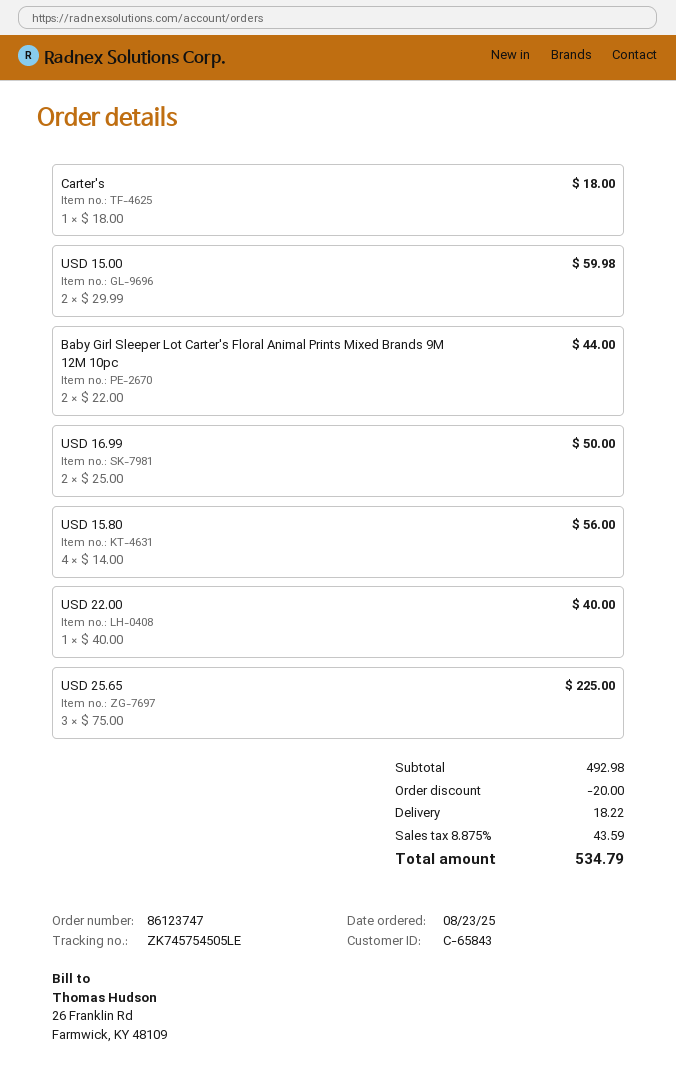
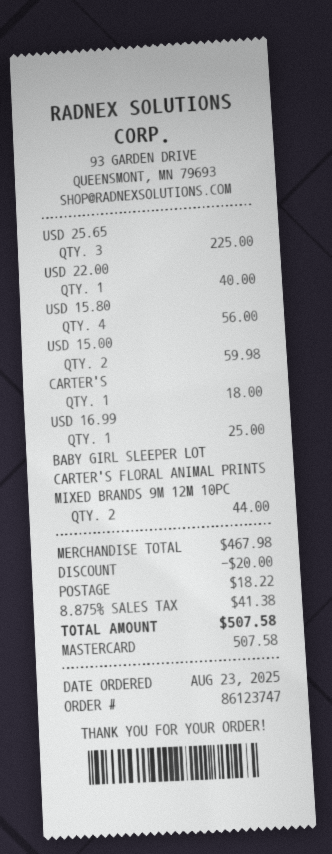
USD 16.99: 2 for 50.00 -> 1 for 25.00
subtotal: 492.98 -> 467.98
tax: 8.875% = 43.59 -> 8.875% = 41.38
total: 534.79 -> 507.58

